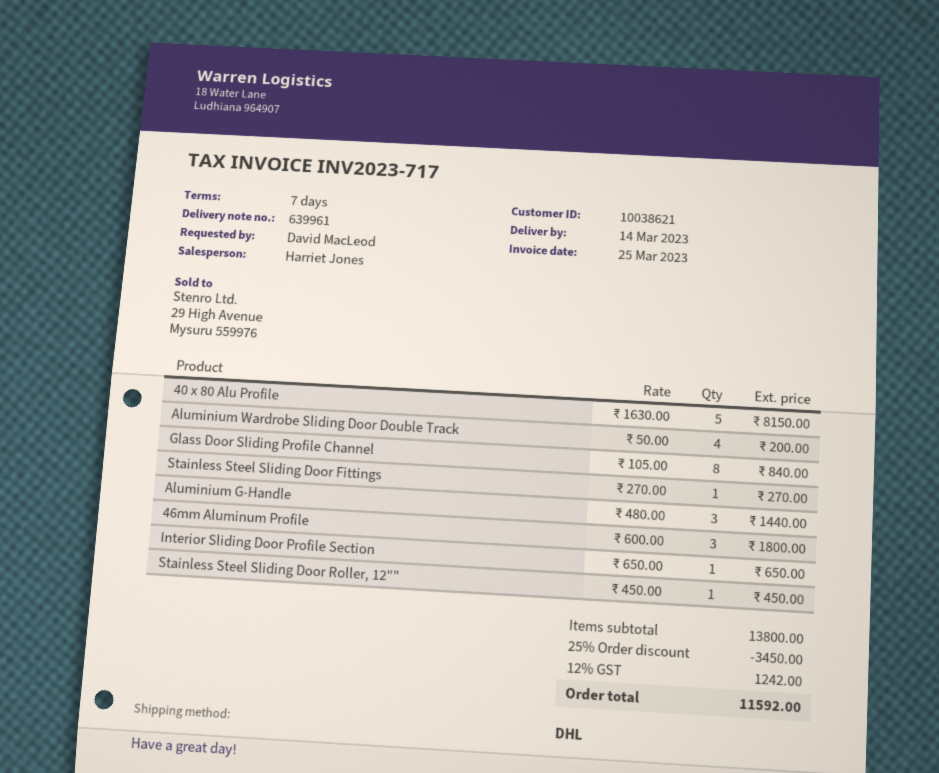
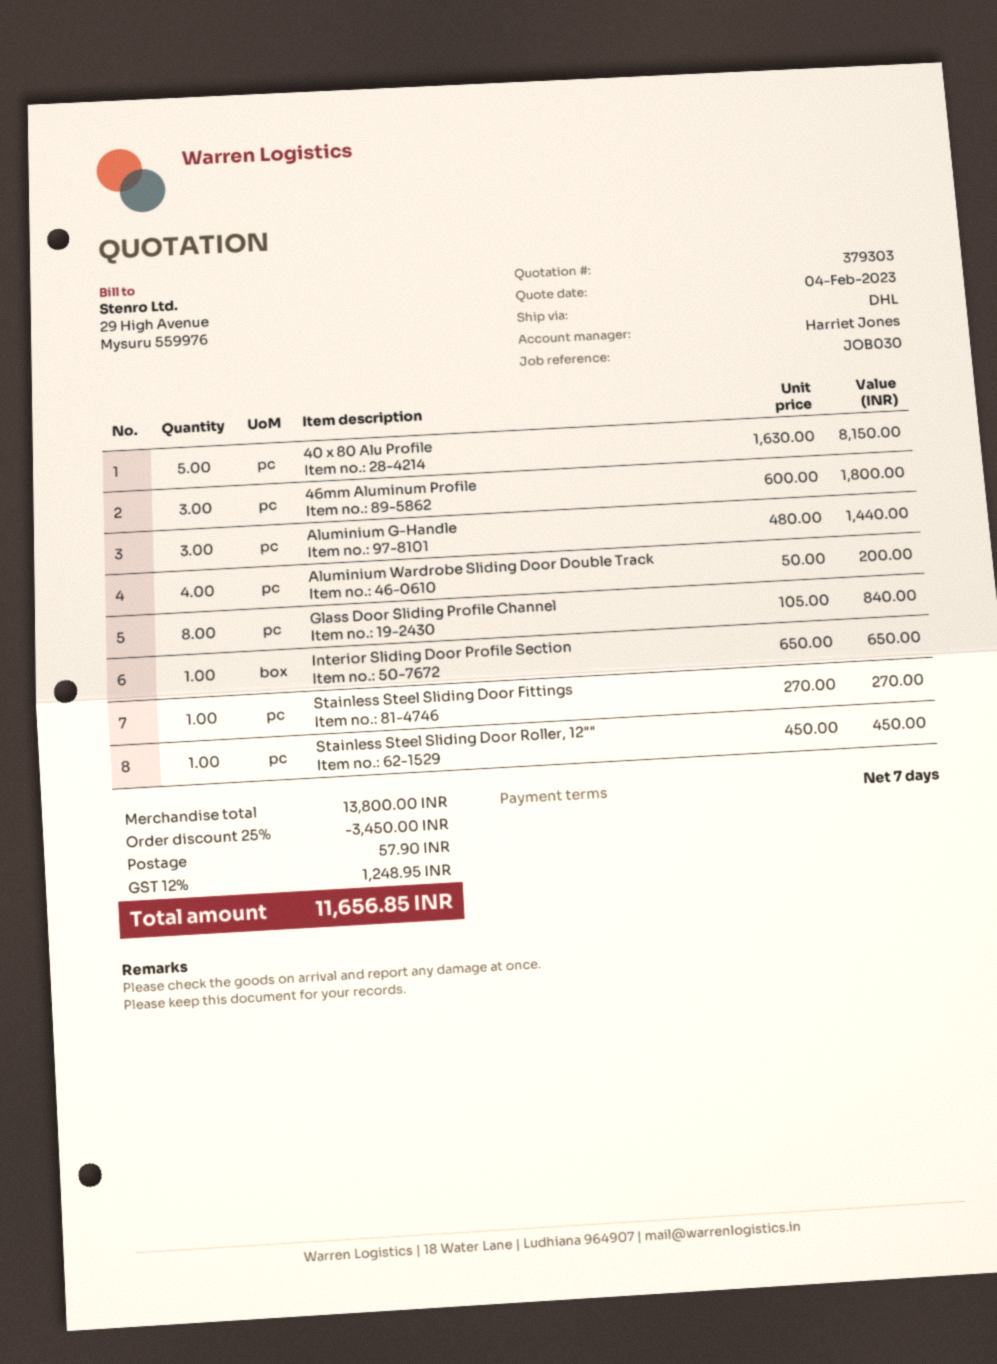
shipping: none -> 57.90
tax: 12% = 1242.00 -> 12% = 1248.95
total: 11592.00 -> 11656.85

